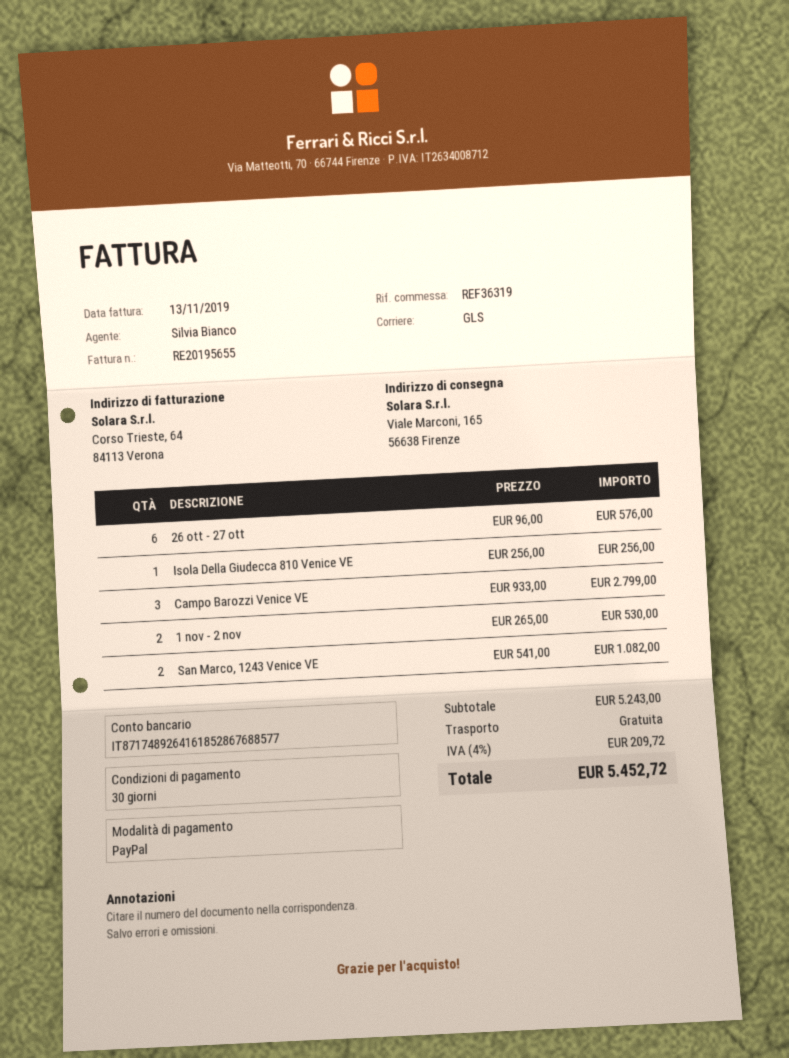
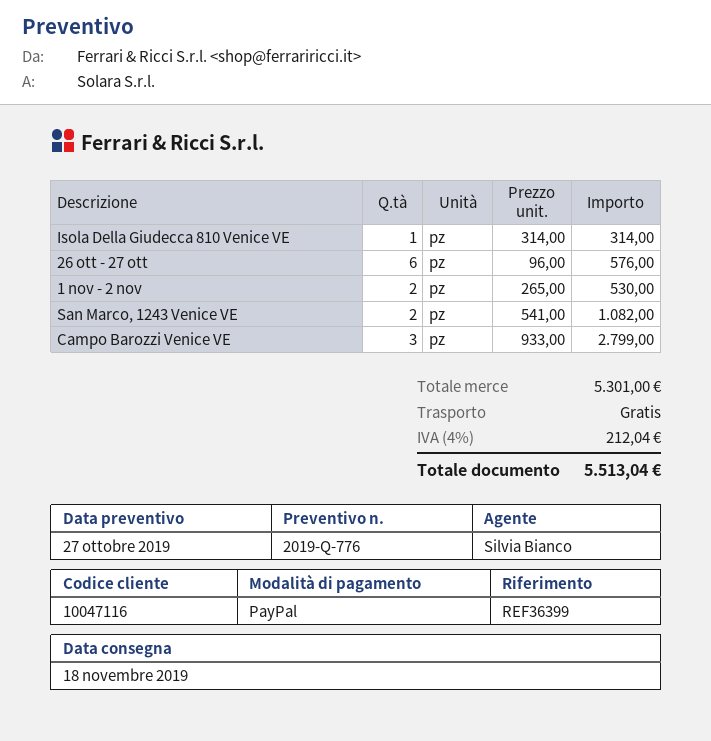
reference: REF36319 -> REF36399
Isola Della Giudecca 810 Venice VE: 1 x 256.00 = 256.00 -> 1 x 314.00 = 314.00
subtotal: 5243.00 -> 5301.00
tax: 4% = 209.72 -> 4% = 212.04
total: 5452.72 -> 5513.04

